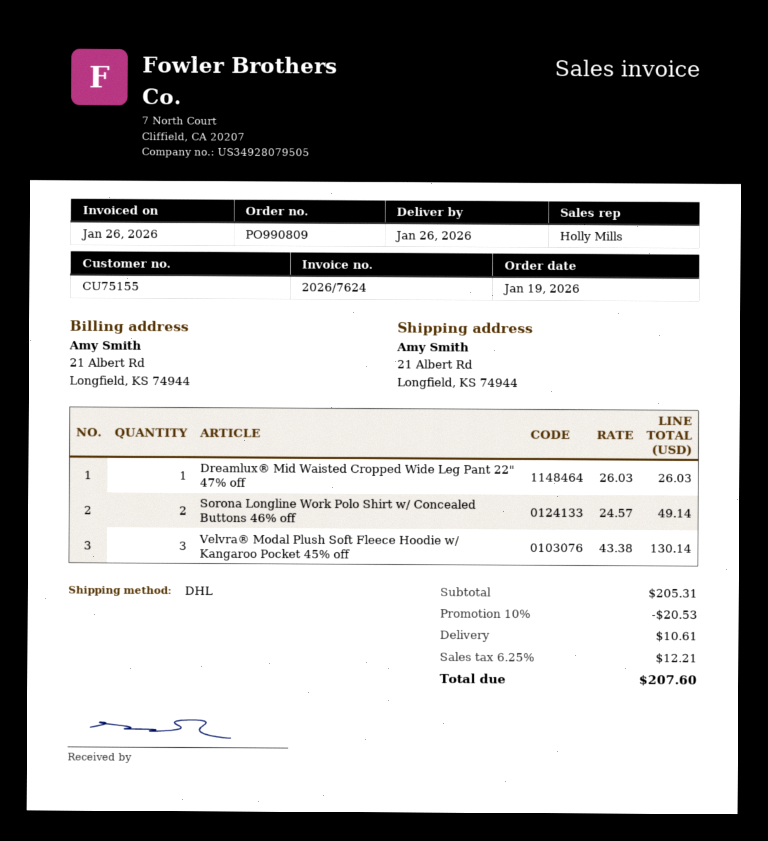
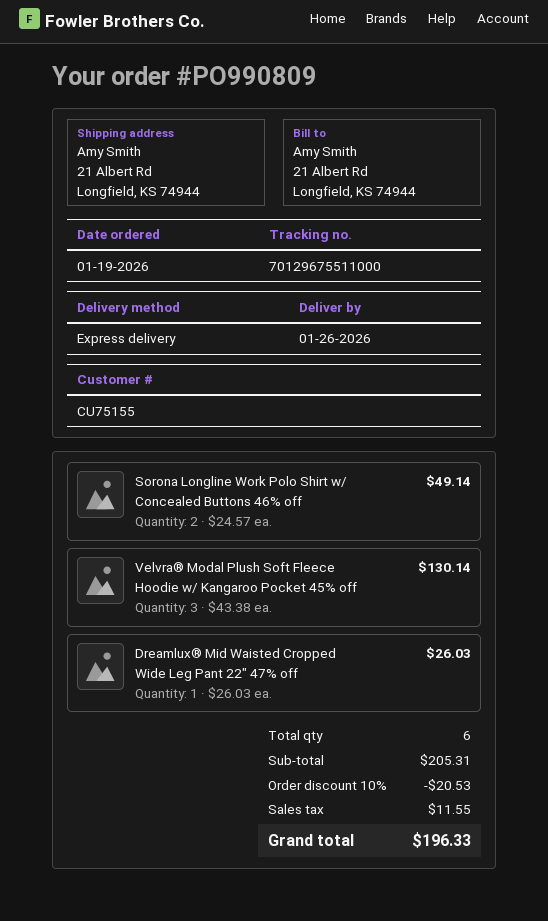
shipping method: DHL -> express
shipping: 10.61 -> none
tax: 12.21 -> 11.55
total: 207.60 -> 196.33

